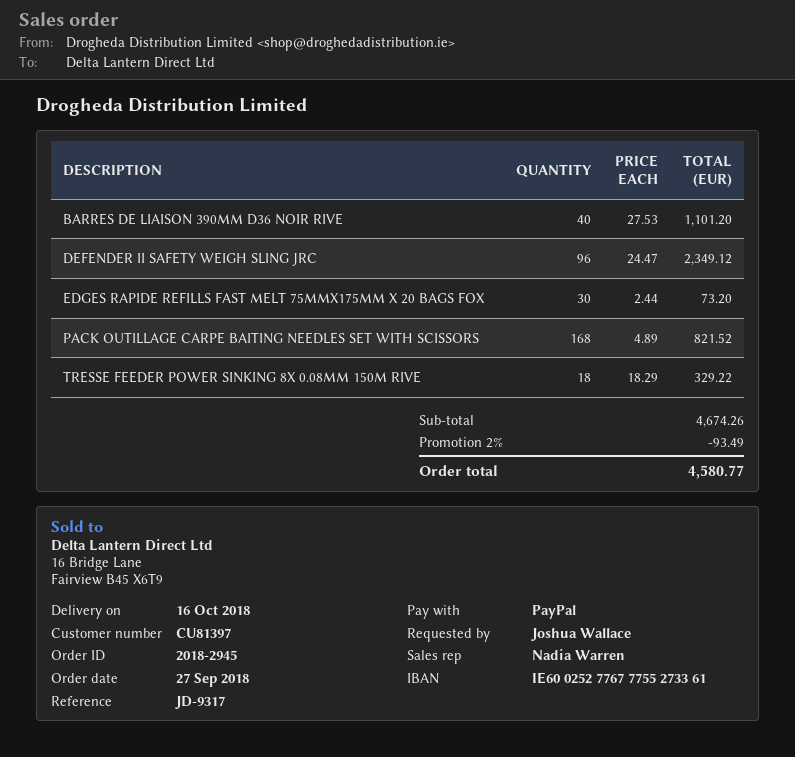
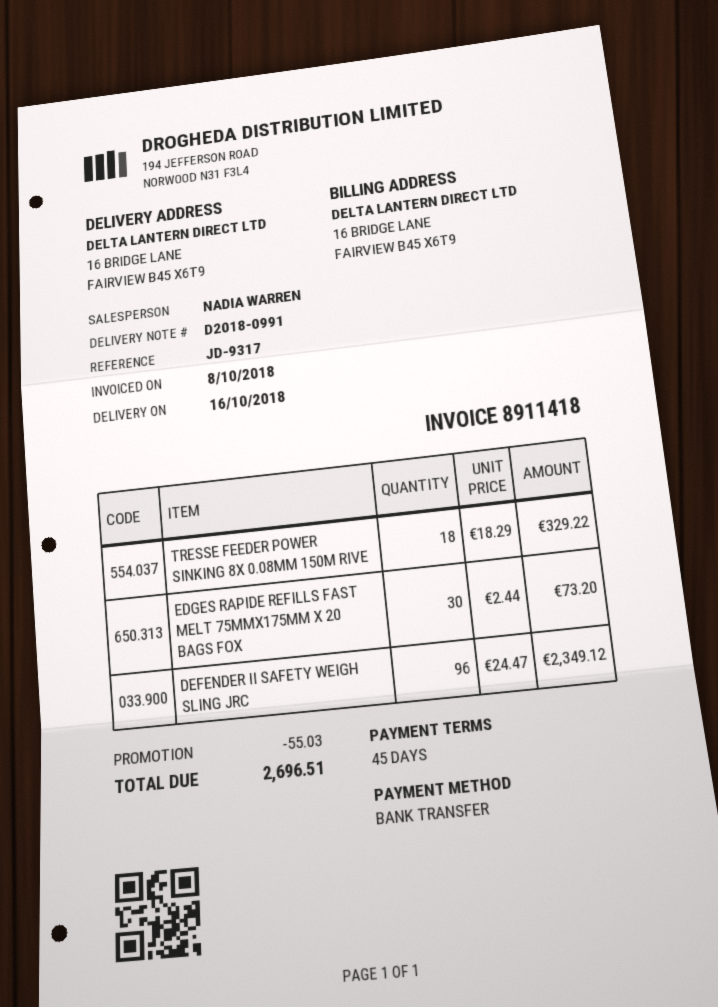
payment method: PayPal -> bank transfer
BARRES DE LIAISON 390MM D36 NOIR RIVE: 40 x 27.53 = 1101.20 -> none
PACK OUTILLAGE CARPE BAITING NEEDLES SET WITH SCISSORS: 168 x 4.89 = 821.52 -> none
discount: 93.49 -> 55.03
total: 4580.77 -> 2696.51

